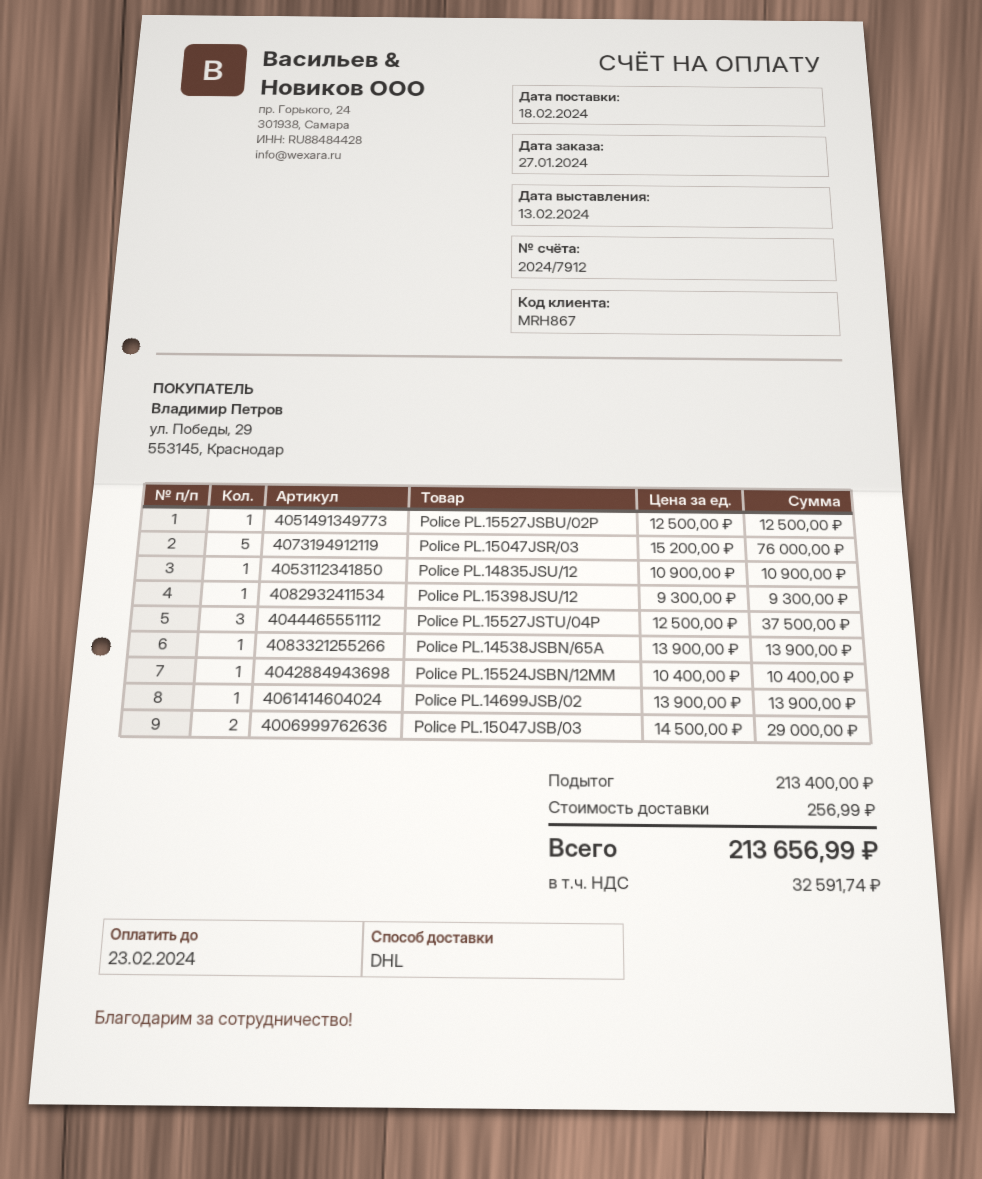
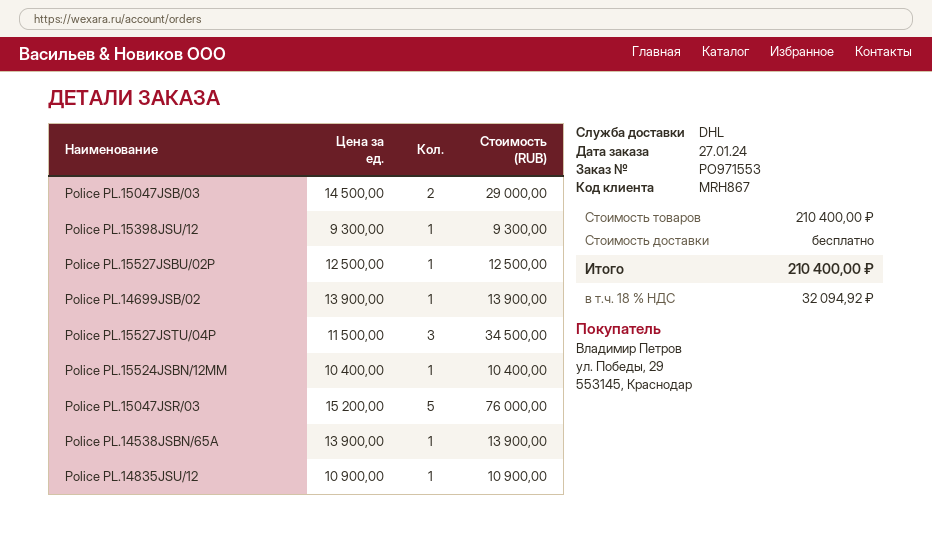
Police PL.15527JSTU/04P: 3 x 12500.00 = 37500.00 -> 3 x 11500.00 = 34500.00
subtotal: 213400.00 -> 210400.00
shipping: 256.99 -> 0.00
tax: 32591.74 -> 32094.92
total: 213656.99 -> 210400.00

